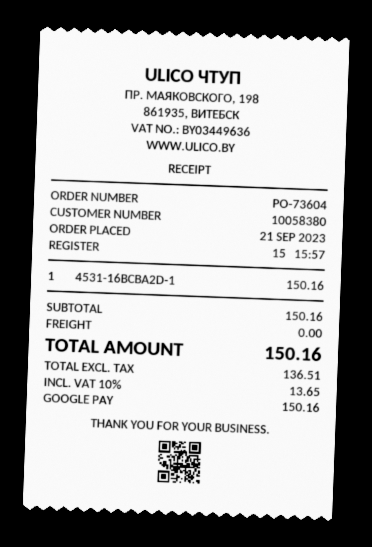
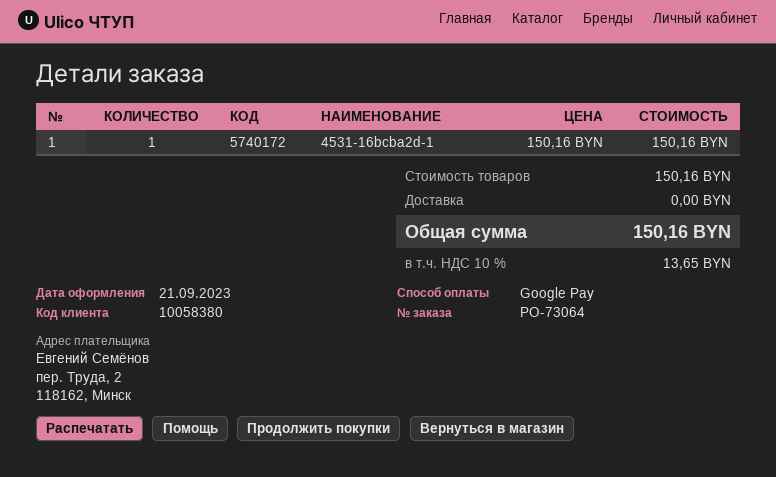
order number: PO-73604 -> PO-73064

